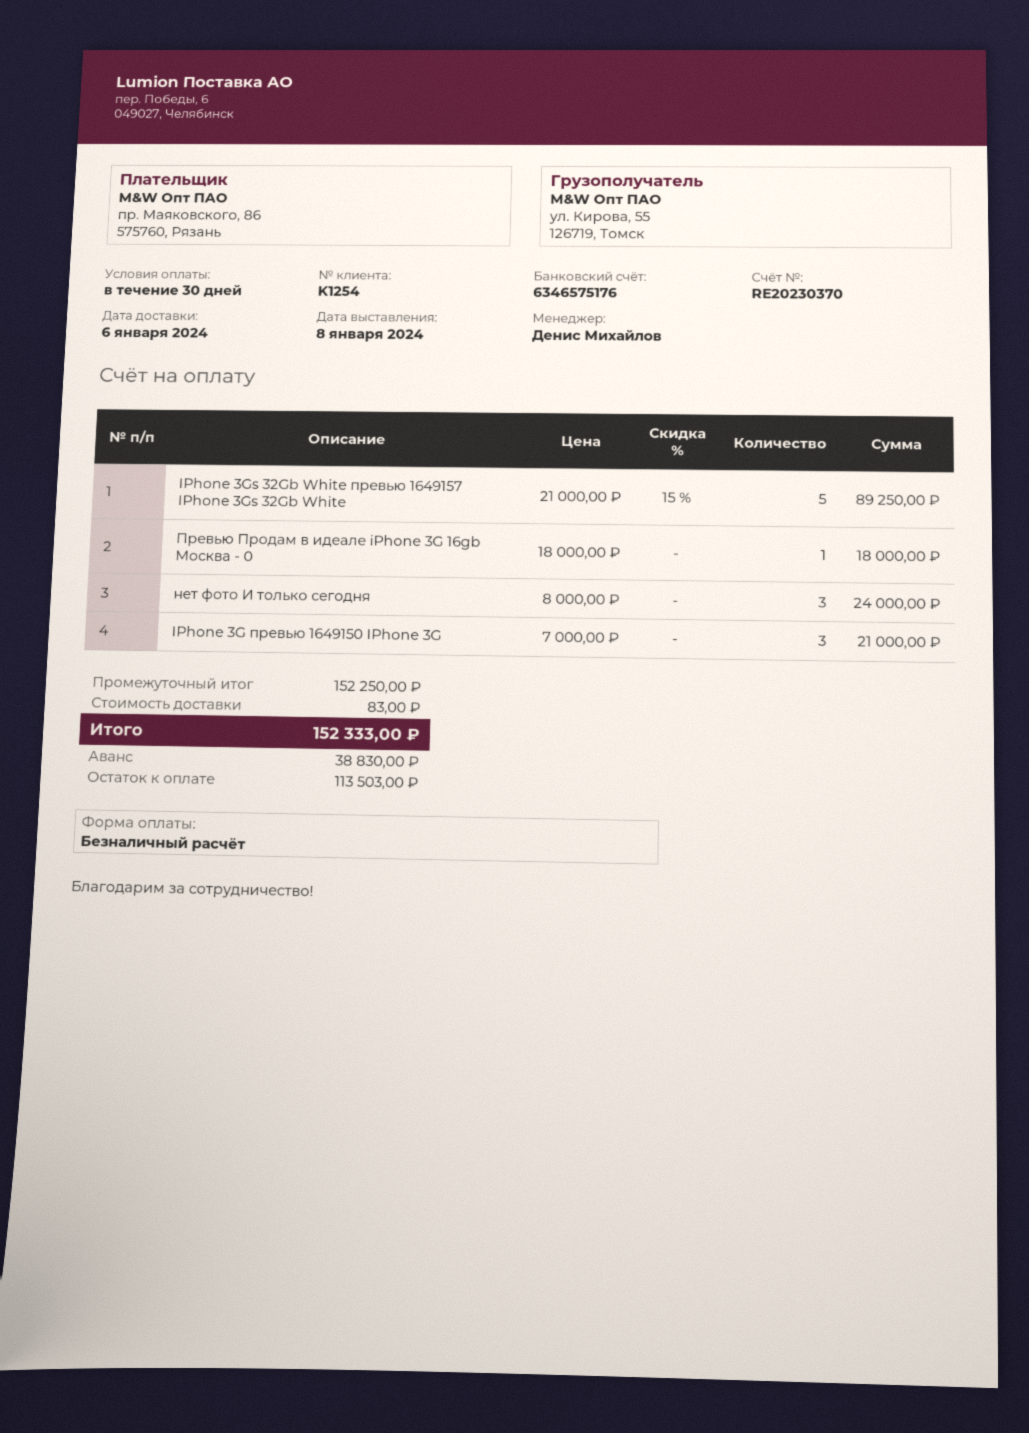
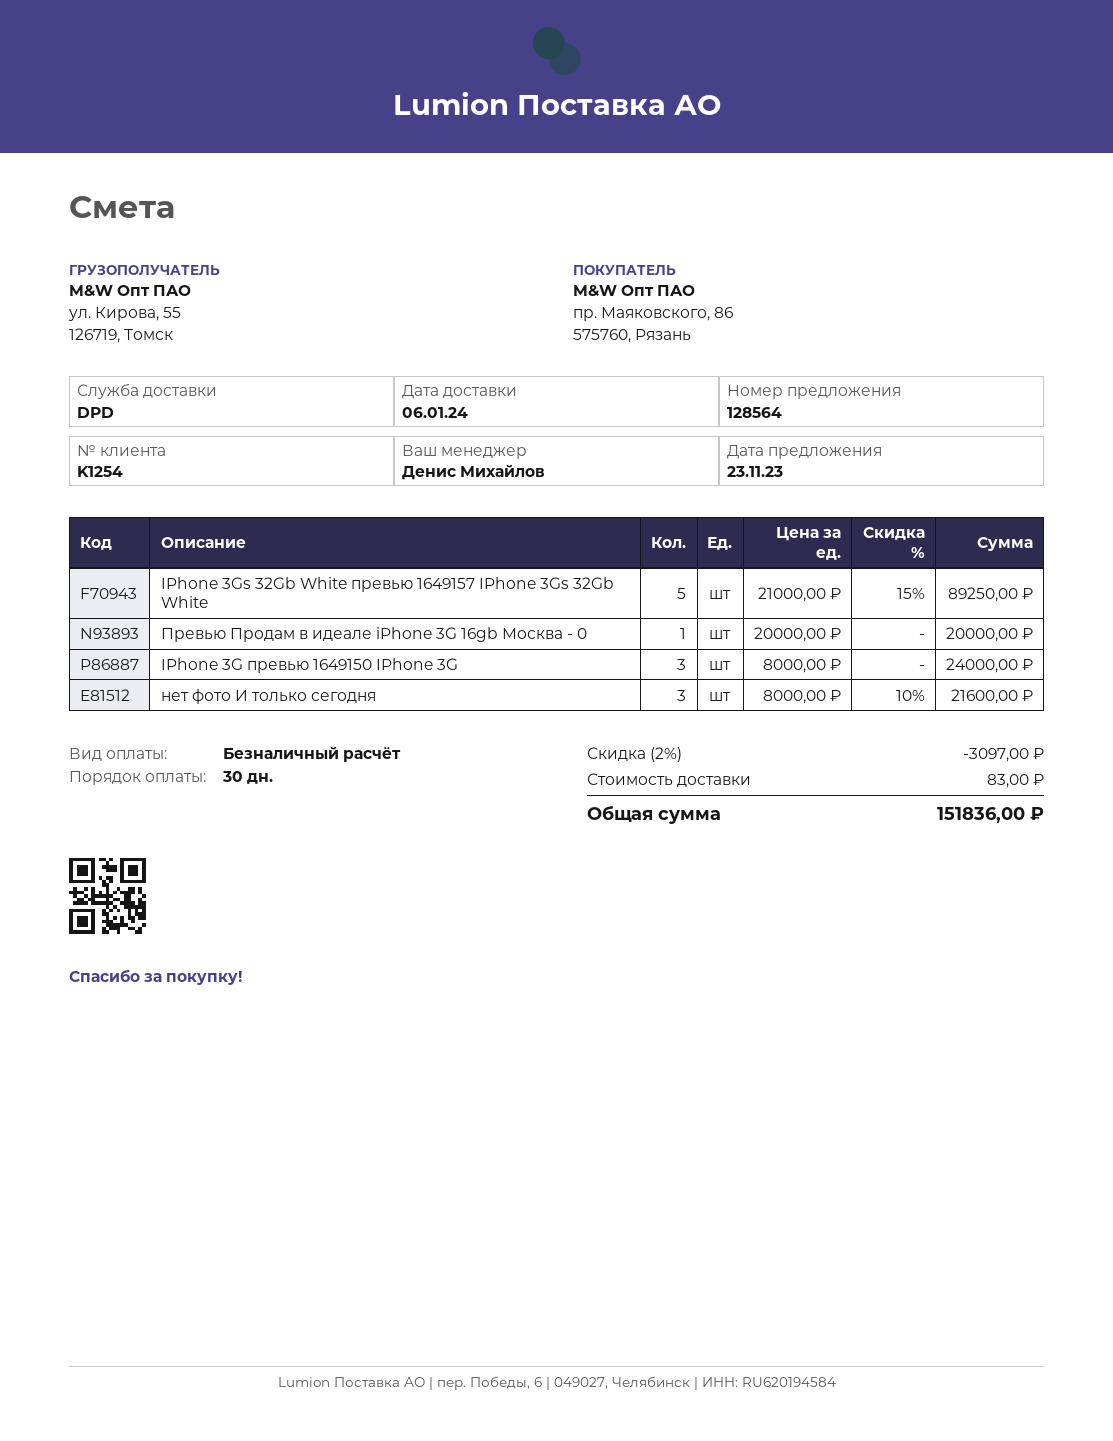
Превью Продам в идеале iPhone 3G 16gb Москва - 0: 1 x 18000.00 = 18000.00 -> 1 x 20000.00 = 20000.00
нет фото И только сегодня: 3 x 8000.00 = 24000.00 -> 3 x 8000.00 - 10% = 21600.00
IPhone 3G превью 1649150 IPhone 3G: 3 x 7000.00 = 21000.00 -> 3 x 8000.00 = 24000.00
discount: none -> 2% = 3097.00
total: 152333.00 -> 151836.00

